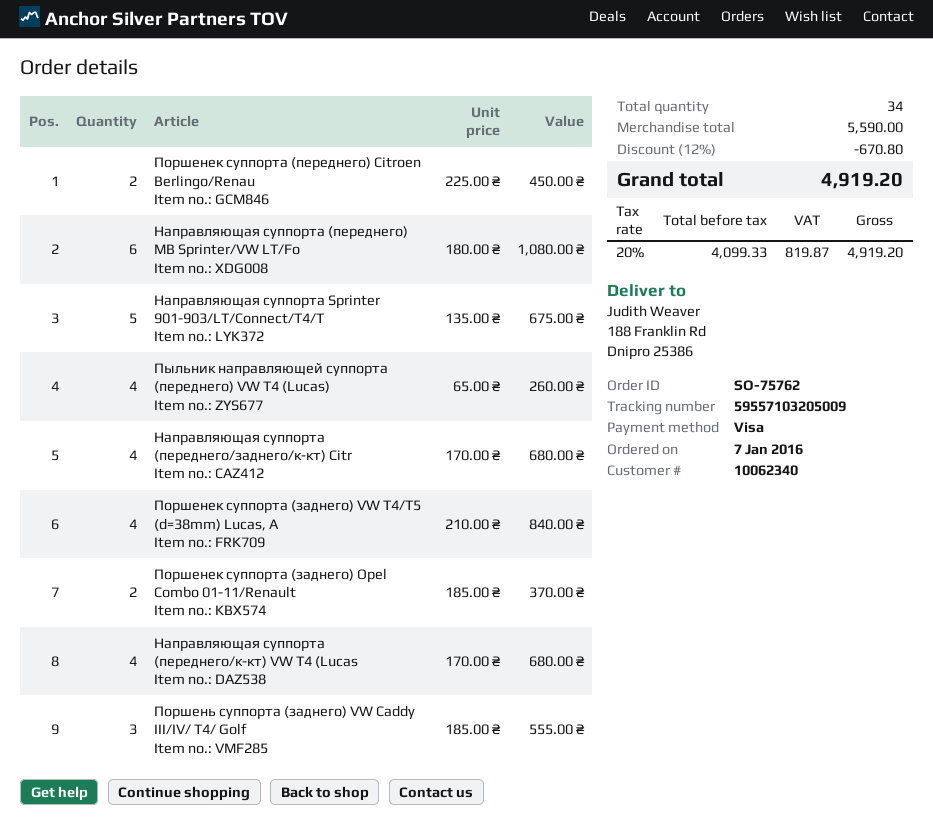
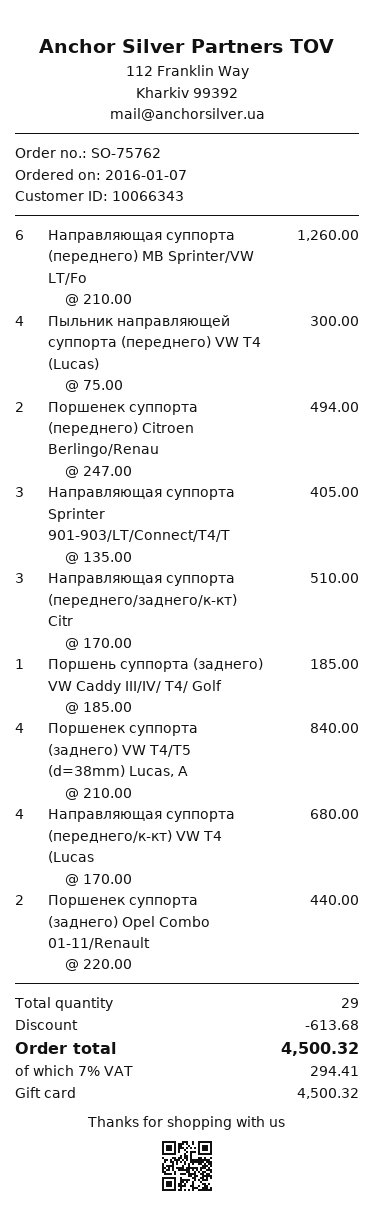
customer number: 10062340 -> 10066343
payment method: Visa -> gift card
Поршенек суппорта (переднего) Citroen Berlingo/Renau: 2 x 225.00 = 450.00 -> 2 x 247.00 = 494.00
Направляющая суппорта (переднего) MB Sprinter/VW LT/Fo: 6 x 180.00 = 1080.00 -> 6 x 210.00 = 1260.00
Направляющая суппорта Sprinter 901-903/LT/Connect/T4/T: 5 x 135.00 = 675.00 -> 3 x 135.00 = 405.00
Пыльник направляющей суппорта (переднего) VW T4 (Lucas): 4 x 65.00 = 260.00 -> 4 x 75.00 = 300.00
Направляющая суппорта (переднего/заднего/к-кт) Citr: 4 x 170.00 = 680.00 -> 3 x 170.00 = 510.00
Поршенек суппорта (заднего) Opel Combo 01-11/Renault: 2 x 185.00 = 370.00 -> 2 x 220.00 = 440.00
Поршень суппорта (заднего) VW Caddy III/IV/ T4/ Golf: 3 x 185.00 = 555.00 -> 1 x 185.00 = 185.00
total quantity: 34 -> 29
discount: 670.80 -> 613.68
tax: 20% = 819.87 -> 7% = 294.41
total: 4919.20 -> 4500.32

